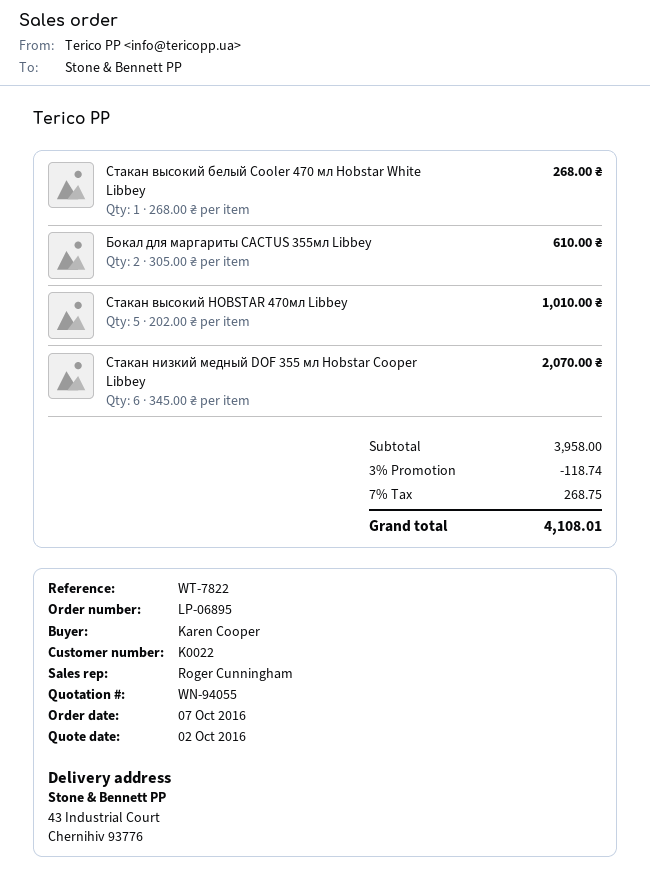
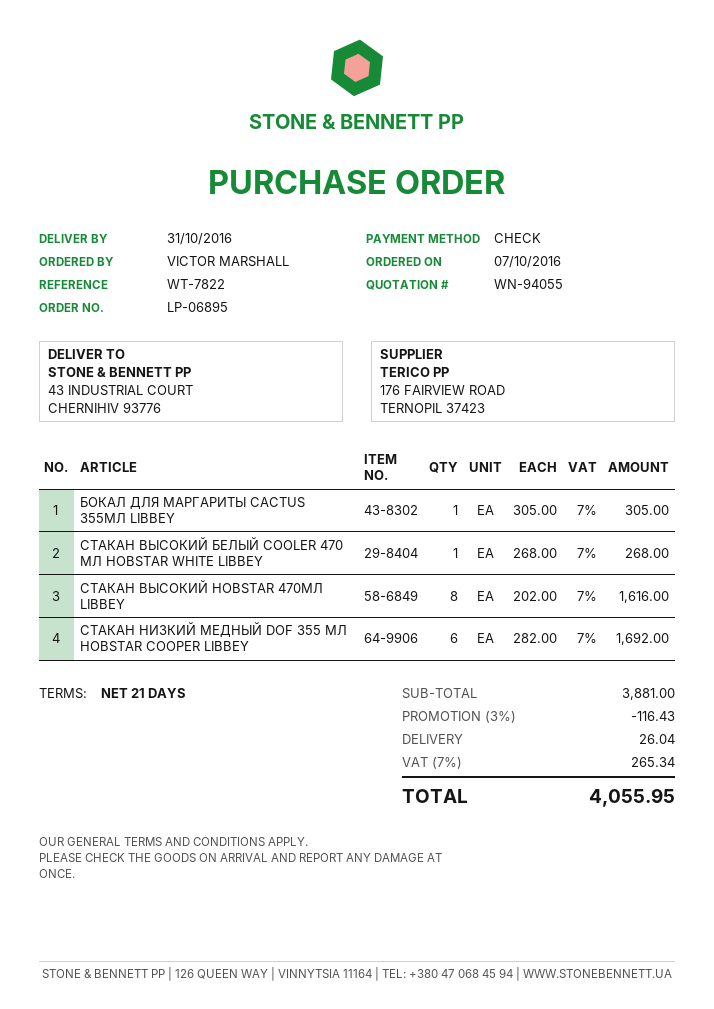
ordered by: Karen Cooper -> VICTOR MARSHALL
Бокал для маргариты CACTUS 355мл Libbey: 2 x 305.00 = 610.00 -> 1 x 305.00 = 305.00
Стакан высокий HOBSTAR 470мл Libbey: 5 x 202.00 = 1010.00 -> 8 x 202.00 = 1616.00
Стакан низкий медный DOF 355 мл Hobstar Cooper Libbey: 6 x 345.00 = 2070.00 -> 6 x 282.00 = 1692.00
subtotal: 3958.00 -> 3881.00
discount: 3% = 118.74 -> 3% = 116.43
shipping: none -> 26.04
tax: 7% = 268.75 -> 7% = 265.34
total: 4108.01 -> 4055.95

